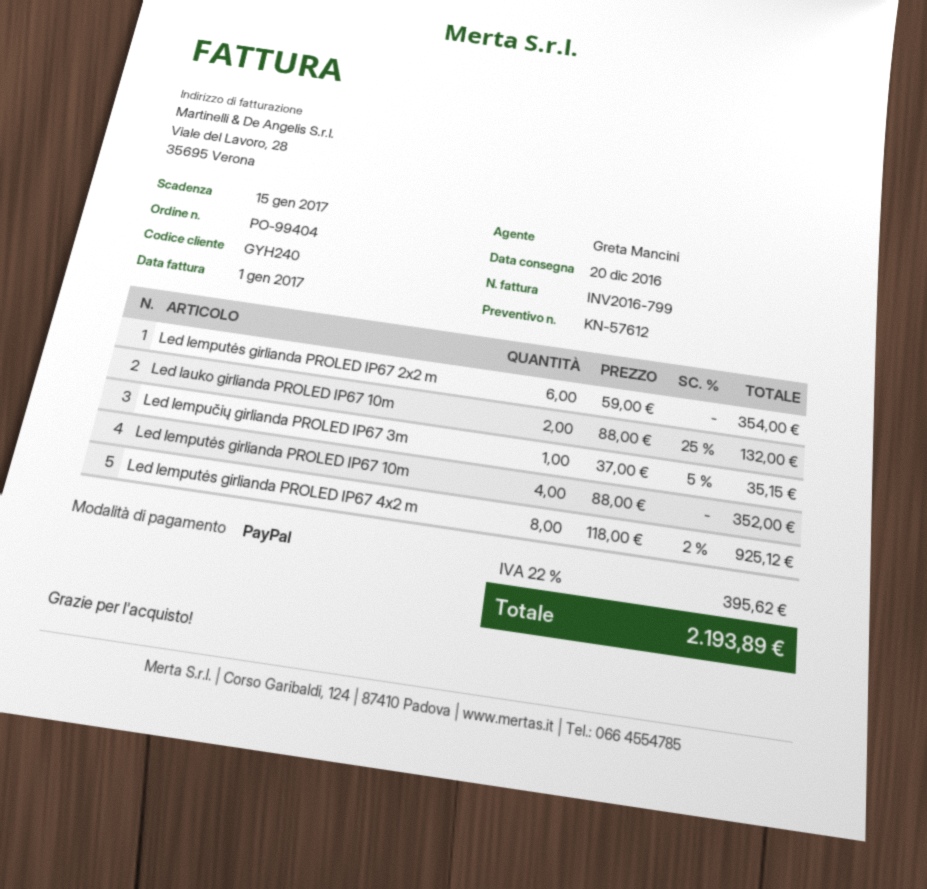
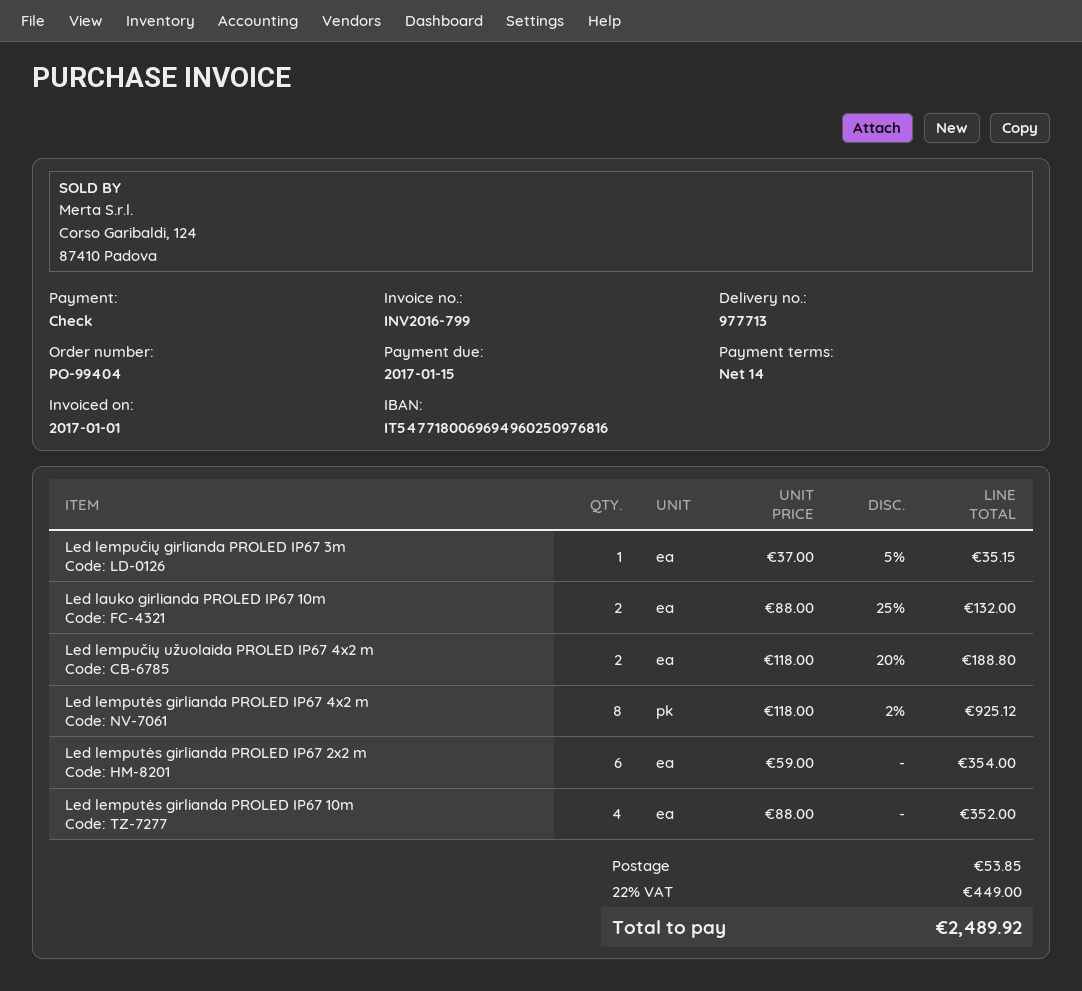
payment method: PayPal -> cheque
Led lempučių užuolaida PROLED IP67 4x2 m: none -> 2 x 118.00 - 20% = 188.80
shipping: none -> 53.85
tax: 22% = 395.62 -> 22% = 449.00
total: 2193.89 -> 2489.92

